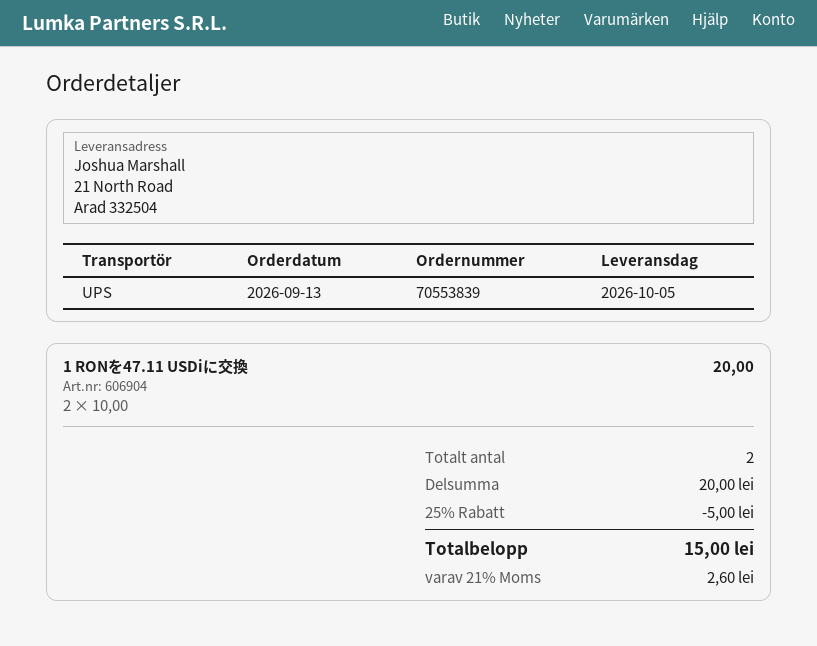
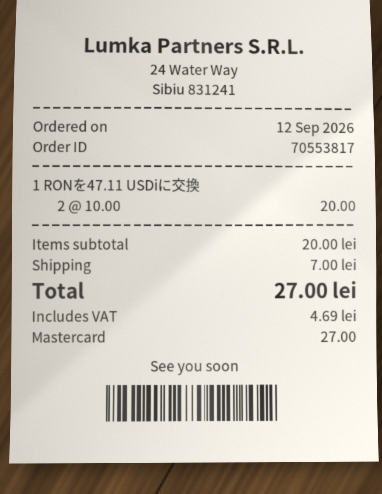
order number: 70553839 -> 70553817
order date: 2026-09-13 -> 2026-09-12
discount: 25% = 5.00 -> none
shipping: none -> 7.00
tax: 2.60 -> 4.69
total: 15.00 -> 27.00

